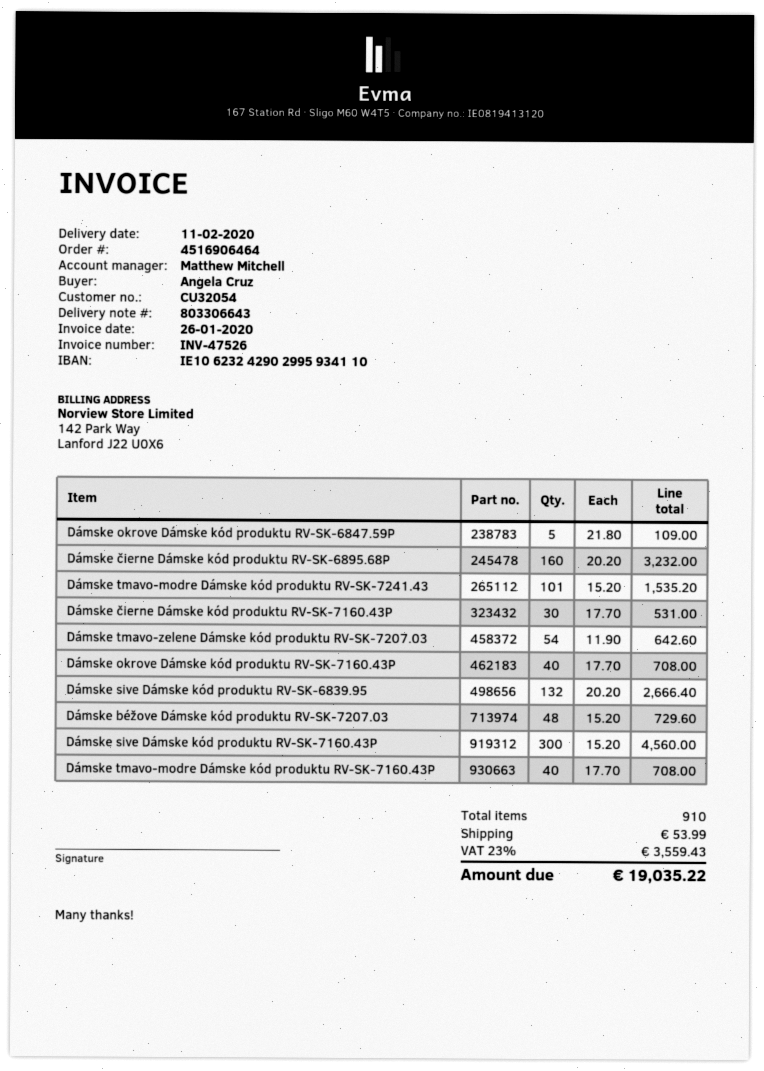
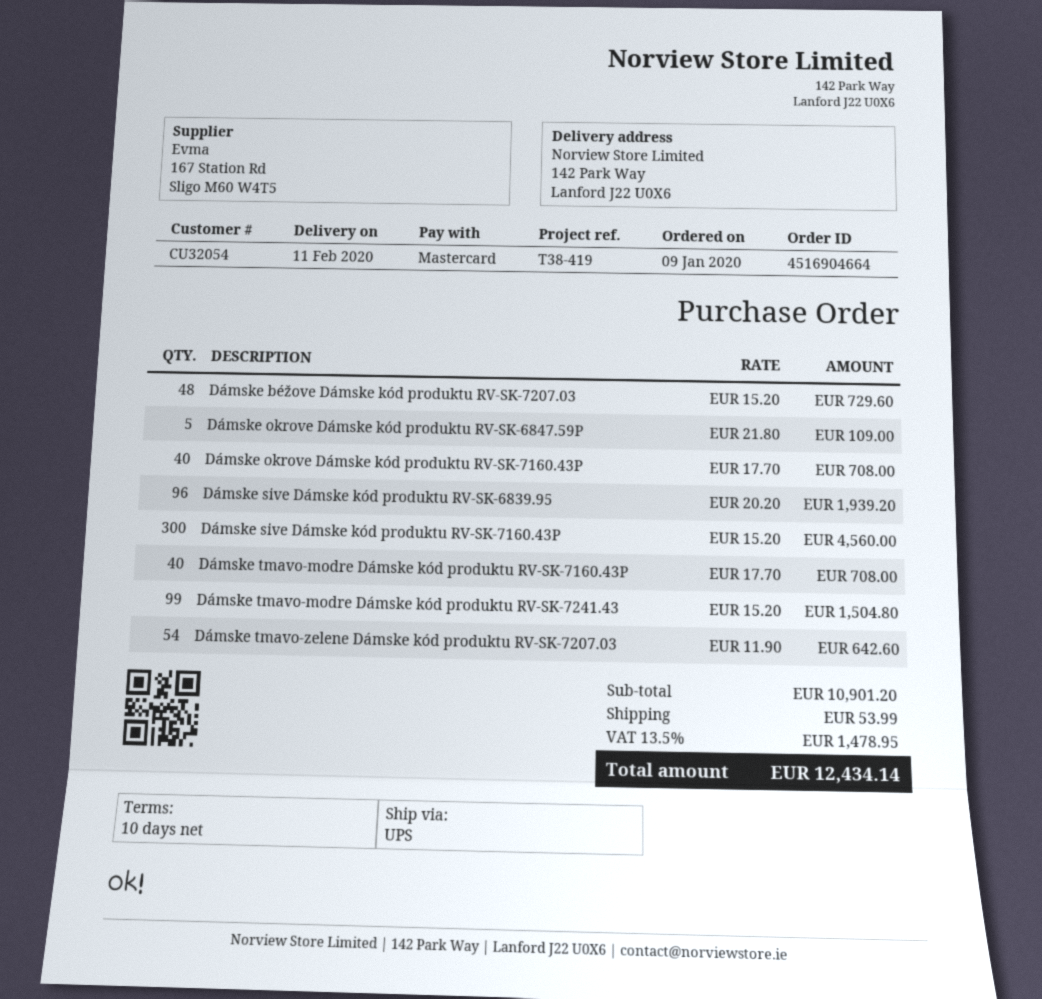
order number: 4516906464 -> 4516904664
Dámske čierne Dámske kód produktu RV-SK-6895.68P: 160 x 20.20 = 3232.00 -> none
Dámske tmavo-modre Dámske kód produktu RV-SK-7241.43: 101 x 15.20 = 1535.20 -> 99 x 15.20 = 1504.80
Dámske čierne Dámske kód produktu RV-SK-7160.43P: 30 x 17.70 = 531.00 -> none
Dámske sive Dámske kód produktu RV-SK-6839.95: 132 x 20.20 = 2666.40 -> 96 x 20.20 = 1939.20
tax: 23% = 3559.43 -> 13.5% = 1478.95
total: 19035.22 -> 12434.14

